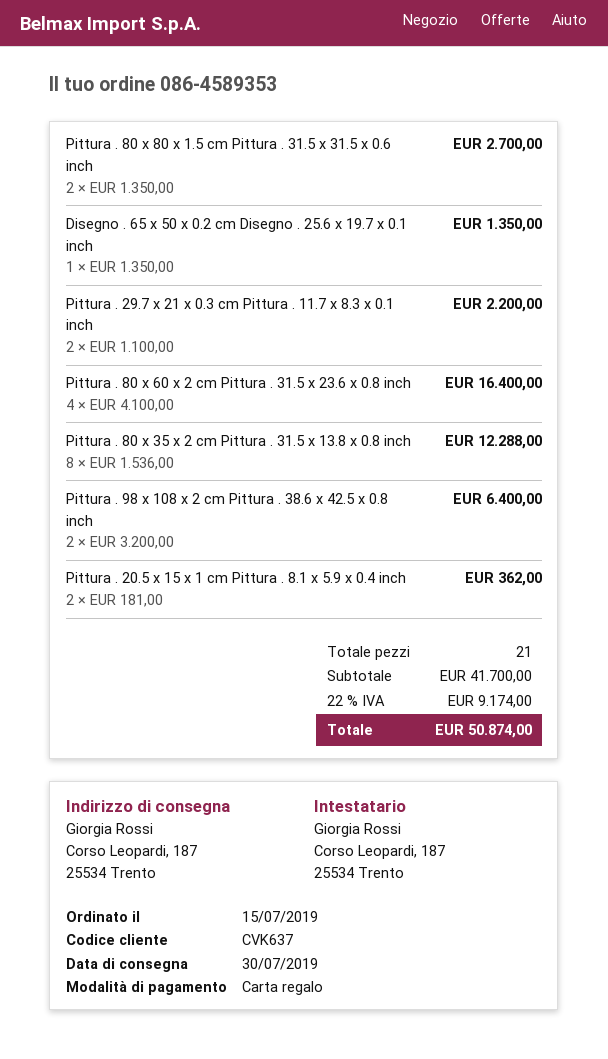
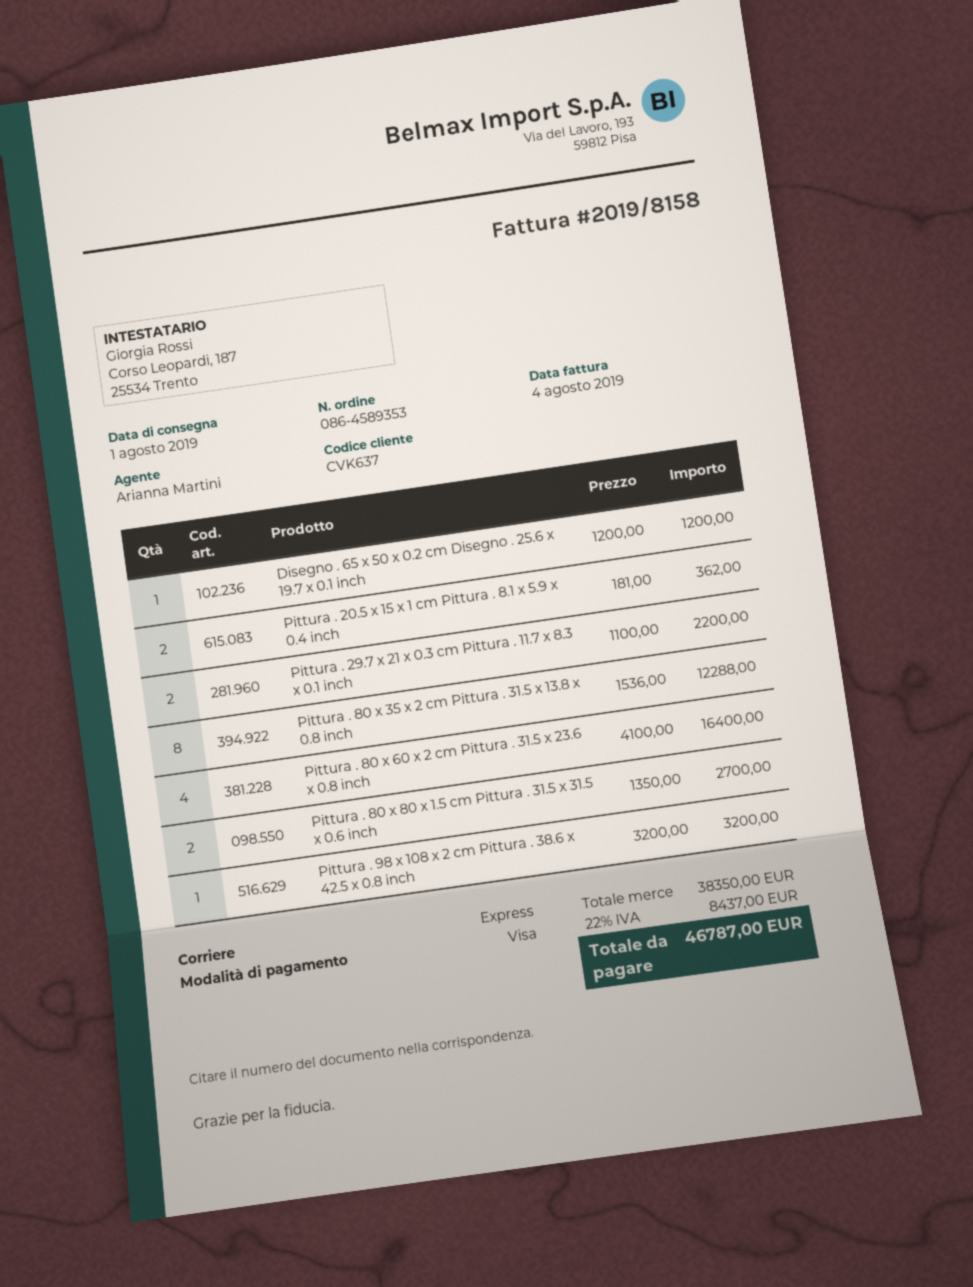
delivery date: 2019-07-30 -> 2019-08-01
payment method: gift card -> Visa
Disegno . 65 x 50 x 0.2 cm Disegno . 25.6 x 19.7 x 0.1 inch: 1 x 1350.00 = 1350.00 -> 1 x 1200.00 = 1200.00
Pittura . 98 x 108 x 2 cm Pittura . 38.6 x 42.5 x 0.8 inch: 2 x 3200.00 = 6400.00 -> 1 x 3200.00 = 3200.00
subtotal: 41700.00 -> 38350.00
tax: 22% = 9174.00 -> 22% = 8437.00
total: 50874.00 -> 46787.00

